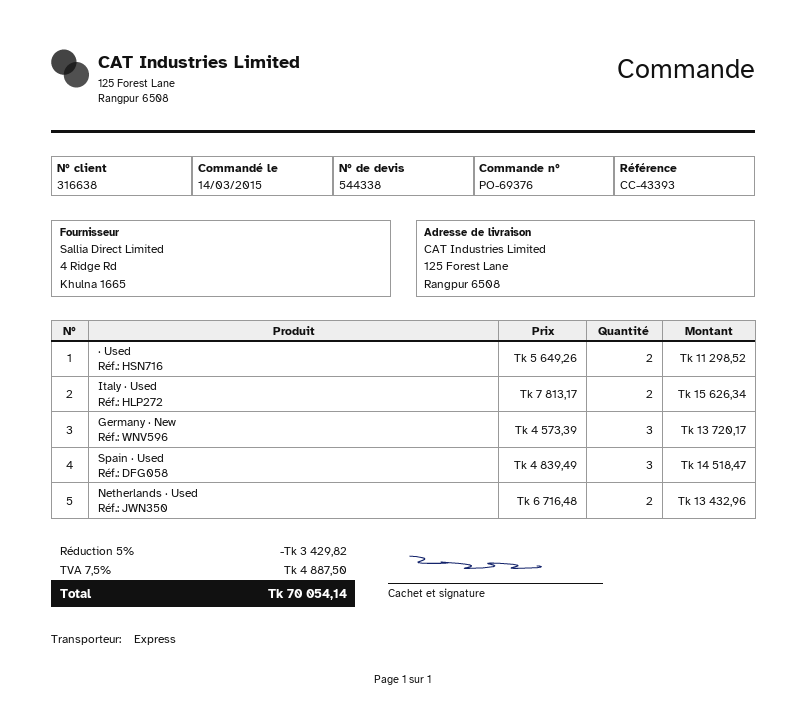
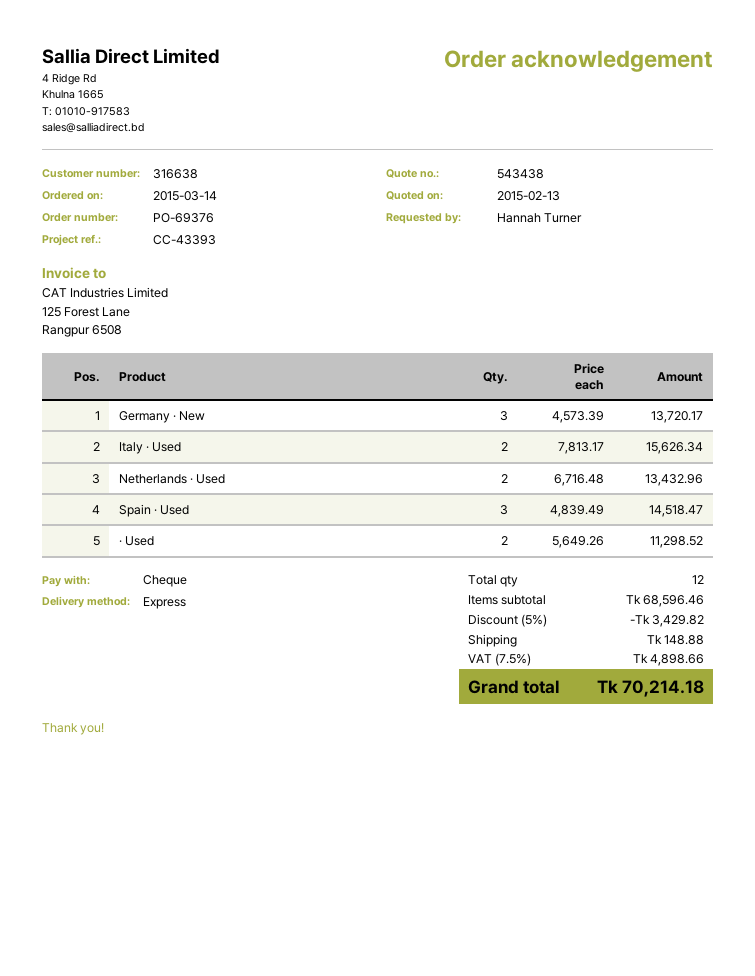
quote number: 544338 -> 543438
shipping: none -> 148.88
tax: 7.5% = 4887.50 -> 7.5% = 4898.66
total: 70054.14 -> 70214.18

